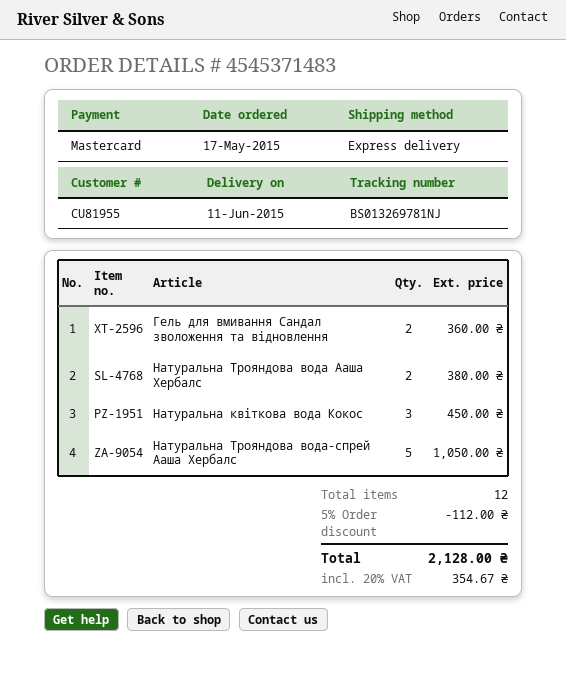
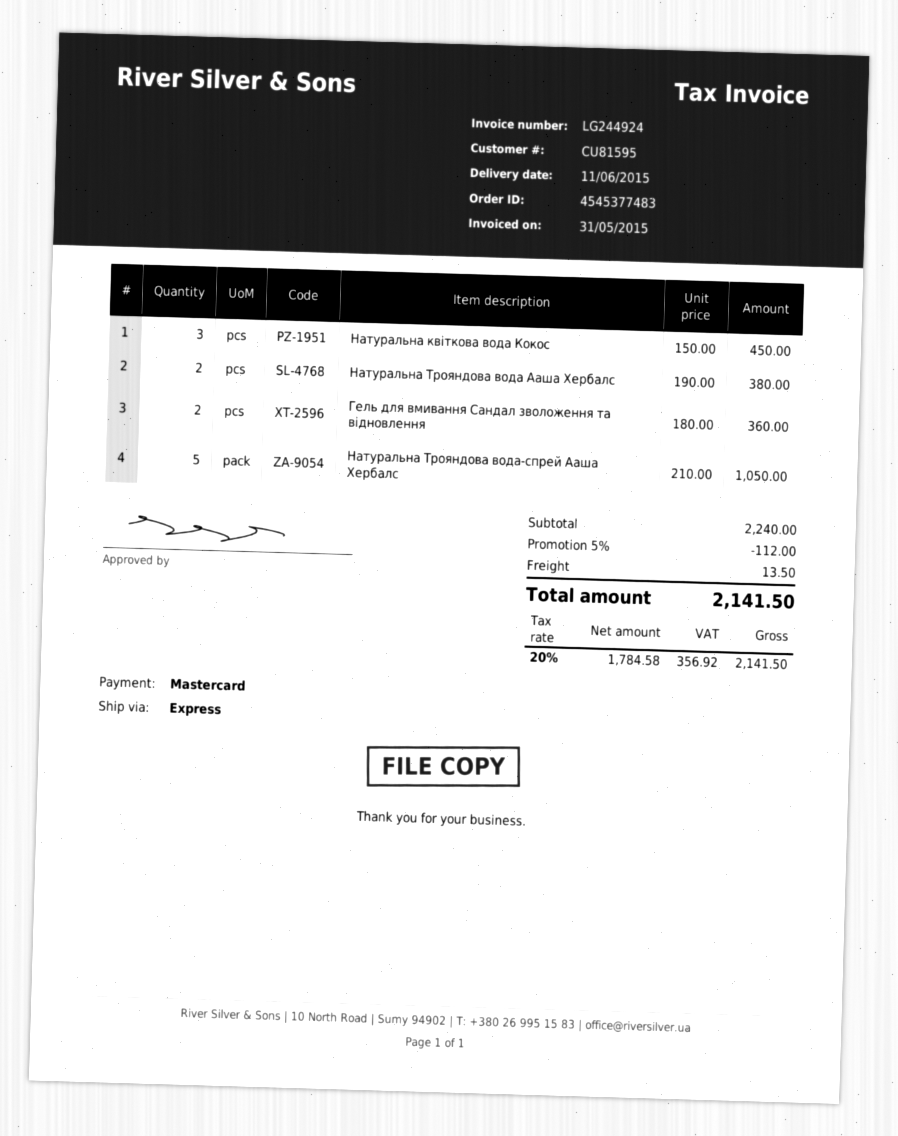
order number: 4545371483 -> 4545377483
customer number: CU81955 -> CU81595
shipping: none -> 13.50
tax: 20% = 354.67 -> 20% = 356.92
total: 2128.00 -> 2141.50

